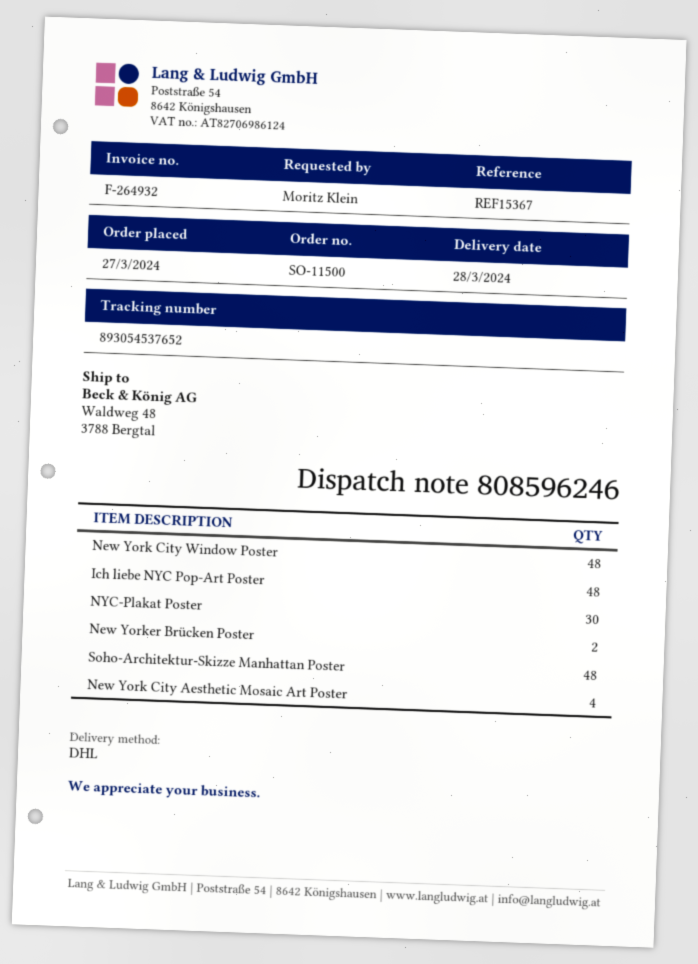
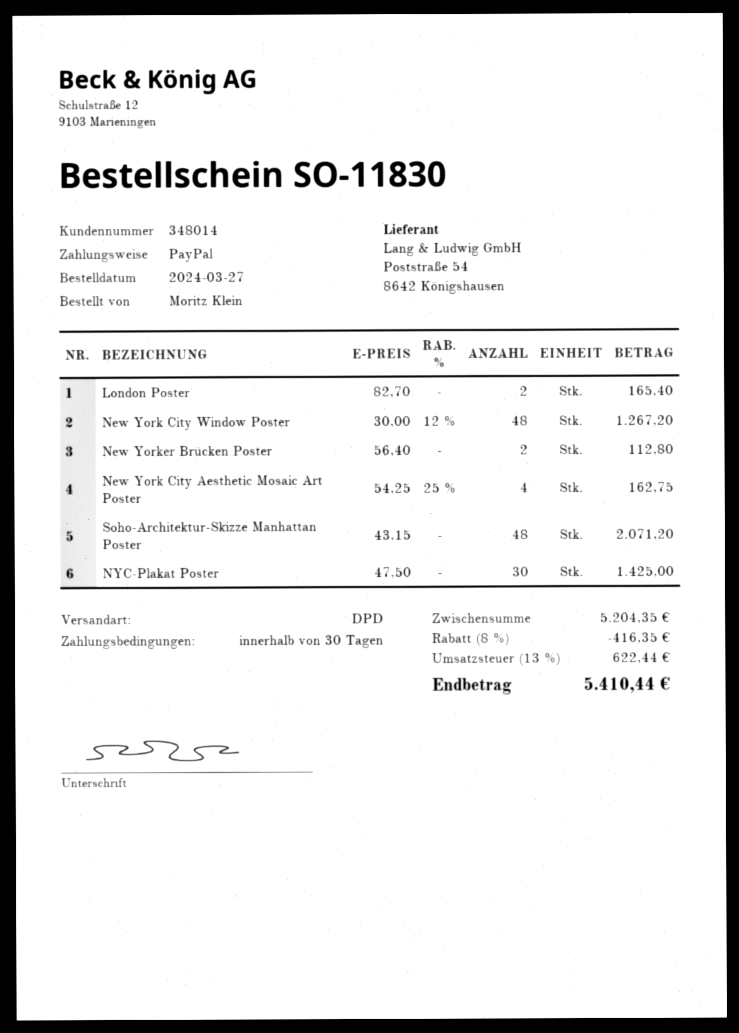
order number: SO-11500 -> SO-11830
shipping method: DHL -> DPD
Ich liebe NYC Pop-Art Poster: 48 -> none
London Poster: none -> 2

